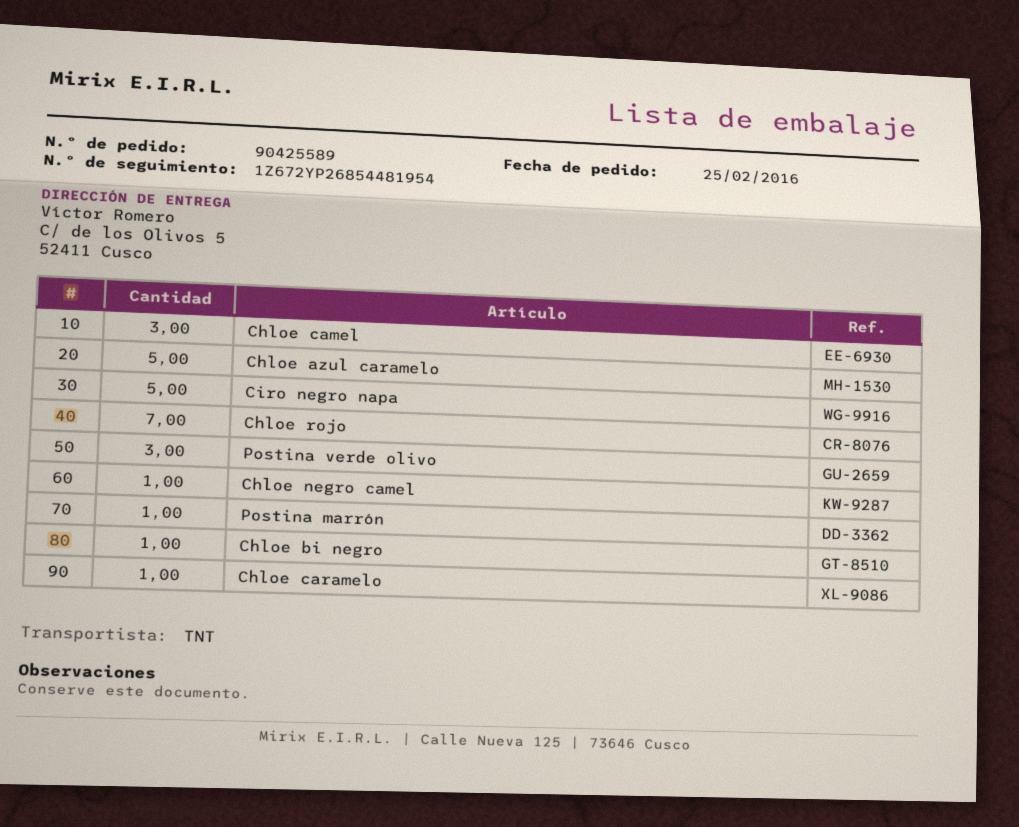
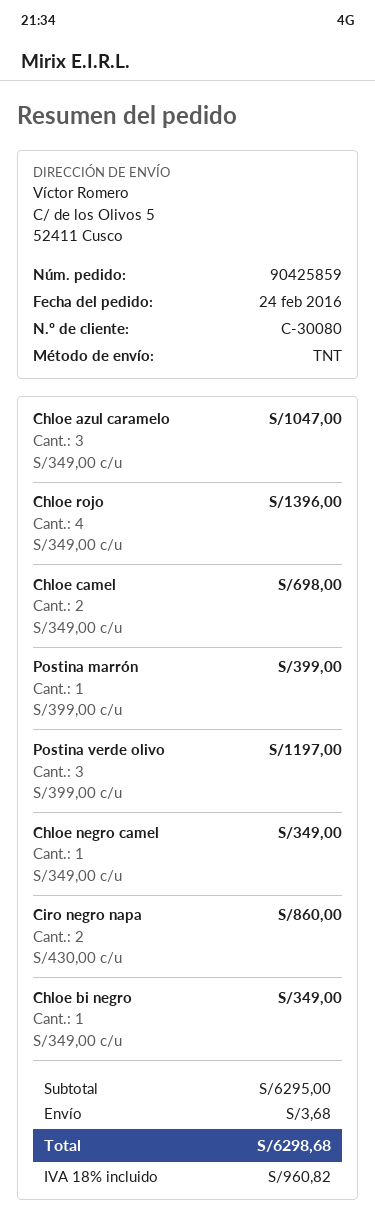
order number: 90425589 -> 90425859
order date: 2016-02-25 -> 2016-02-24
Chloe camel: 3 -> 2
Chloe azul caramelo: 5 -> 3
Ciro negro napa: 5 -> 2
Chloe rojo: 7 -> 4
Chloe caramelo: 1 -> none

